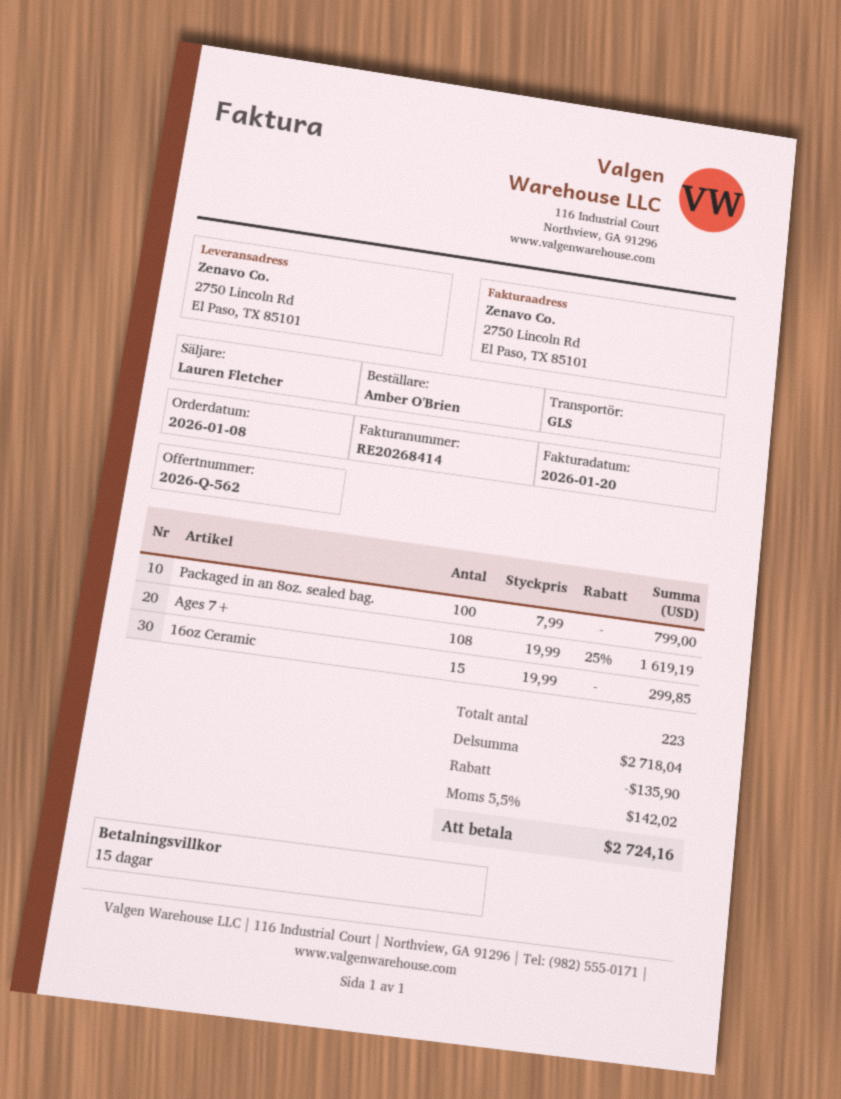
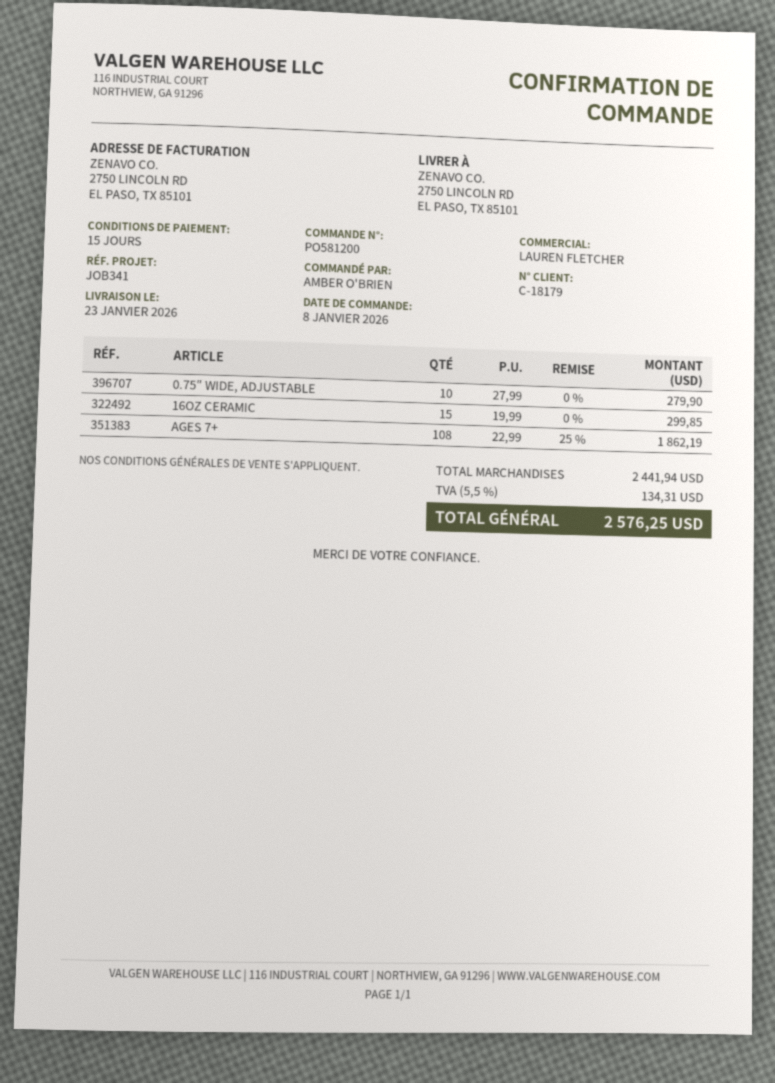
Packaged in an 8oz. sealed bag.: 100 x 7.99 = 799.00 -> none
Ages 7+: 108 x 19.99 - 25% = 1619.19 -> 108 x 22.99 - 25% = 1862.19
0.75″ WIDE, ADJUSTABLE: none -> 10 x 27.99 = 279.90
subtotal: 2718.04 -> 2441.94
discount: 135.90 -> none
tax: 5.5% = 142.02 -> 5.5% = 134.31
total: 2724.16 -> 2576.25

